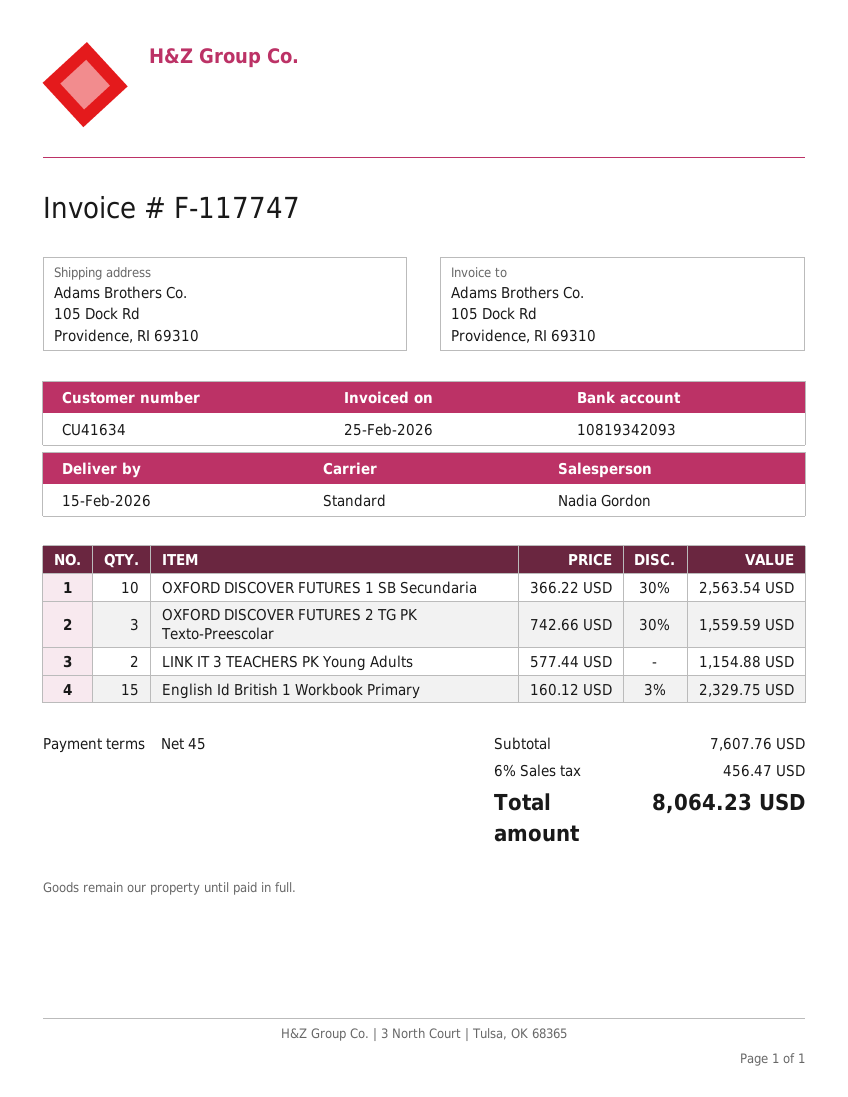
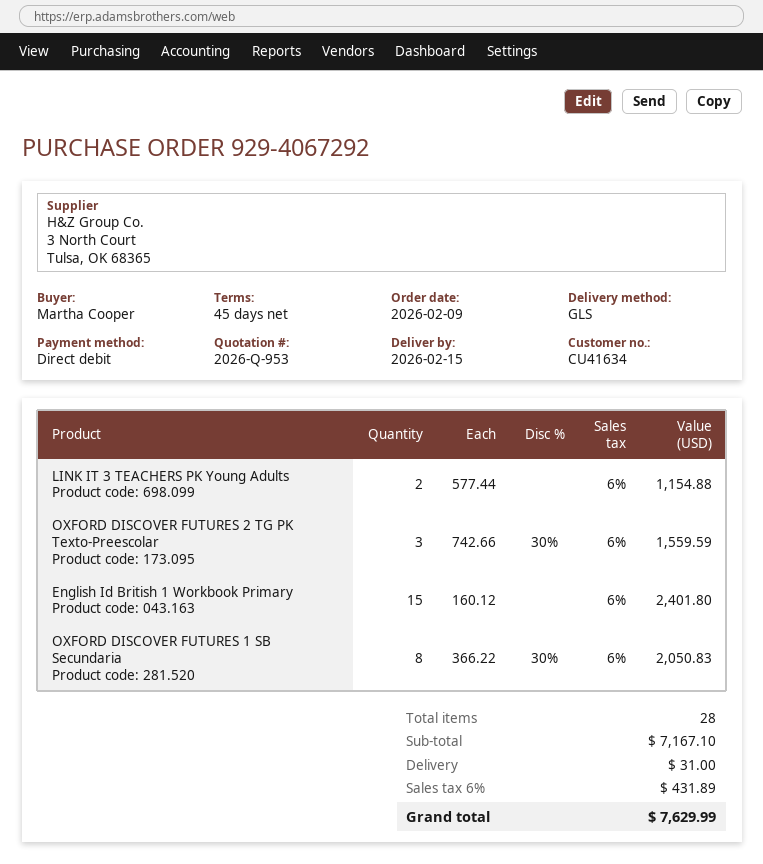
shipping method: standard -> GLS
OXFORD DISCOVER FUTURES 1 SB Secundaria: 10 x 366.22 - 30% = 2563.54 -> 8 x 366.22 - 30% = 2050.83
English Id British 1 Workbook Primary: 15 x 160.12 - 3% = 2329.75 -> 15 x 160.12 = 2401.80
subtotal: 7607.76 -> 7167.10
shipping: none -> 31.00
tax: 6% = 456.47 -> 6% = 431.89
total: 8064.23 -> 7629.99

